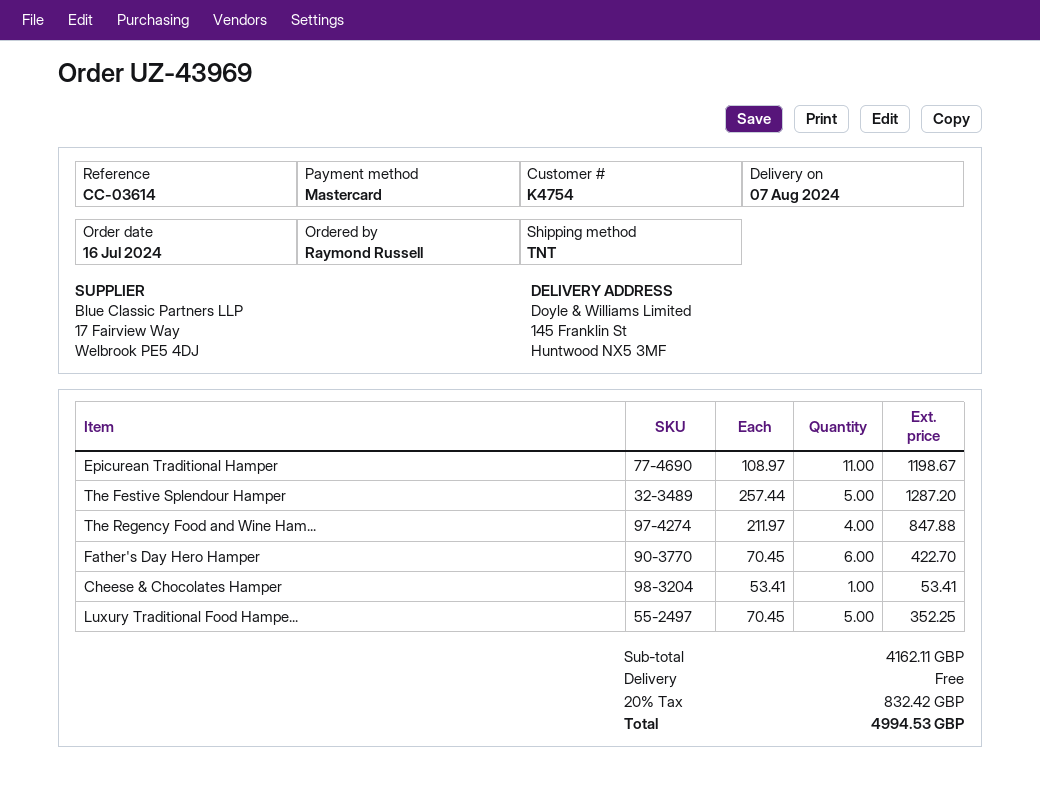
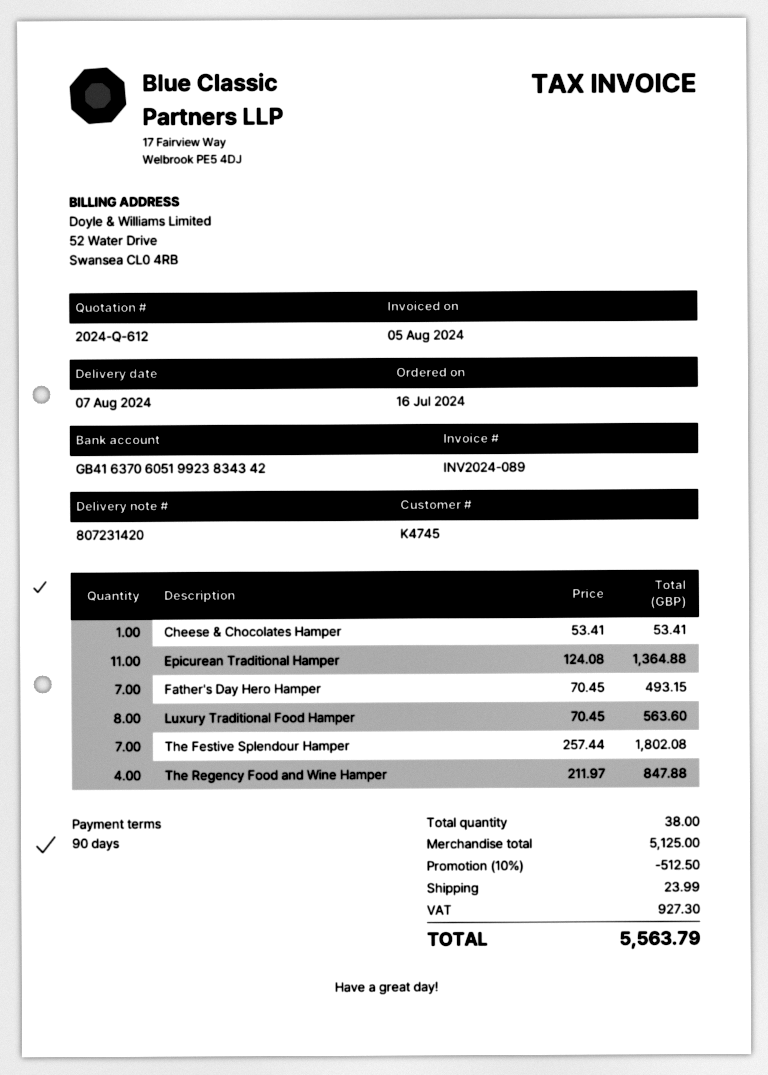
customer number: K4754 -> K4745
Epicurean Traditional Hamper: 11 x 108.97 = 1198.67 -> 11 x 124.08 = 1364.88
The Festive Splendour Hamper: 5 x 257.44 = 1287.20 -> 7 x 257.44 = 1802.08
Father's Day Hero Hamper: 6 x 70.45 = 422.70 -> 7 x 70.45 = 493.15
Luxury Traditional Food Hampe...: 5 x 70.45 = 352.25 -> 8 x 70.45 = 563.60
subtotal: 4162.11 -> 5125.00
discount: none -> 10% = 512.50
shipping: 0.00 -> 23.99
tax: 832.42 -> 927.30
total: 4994.53 -> 5563.79

